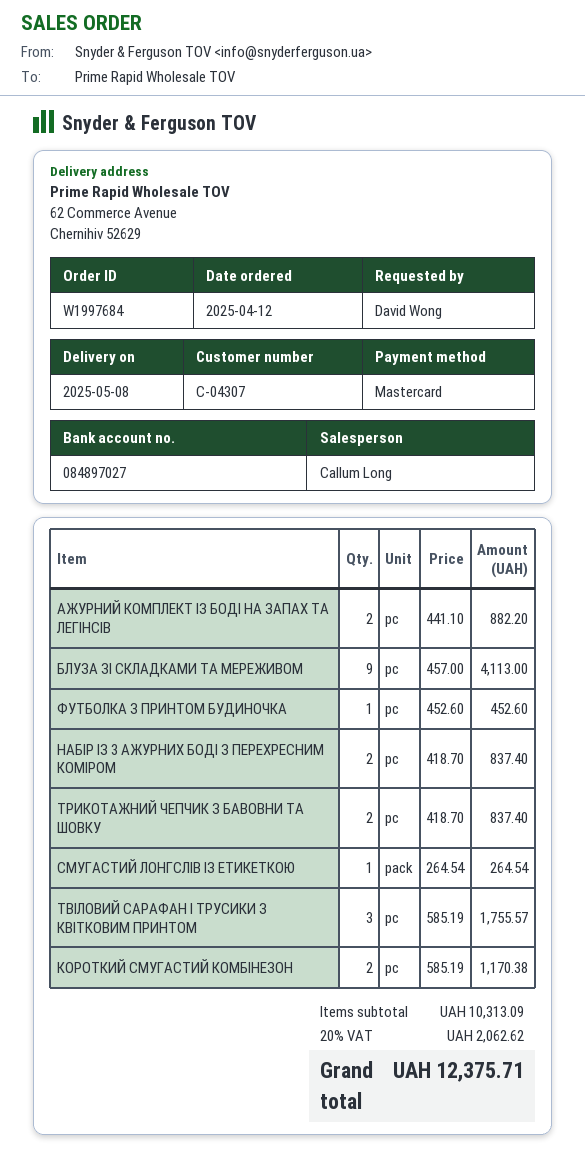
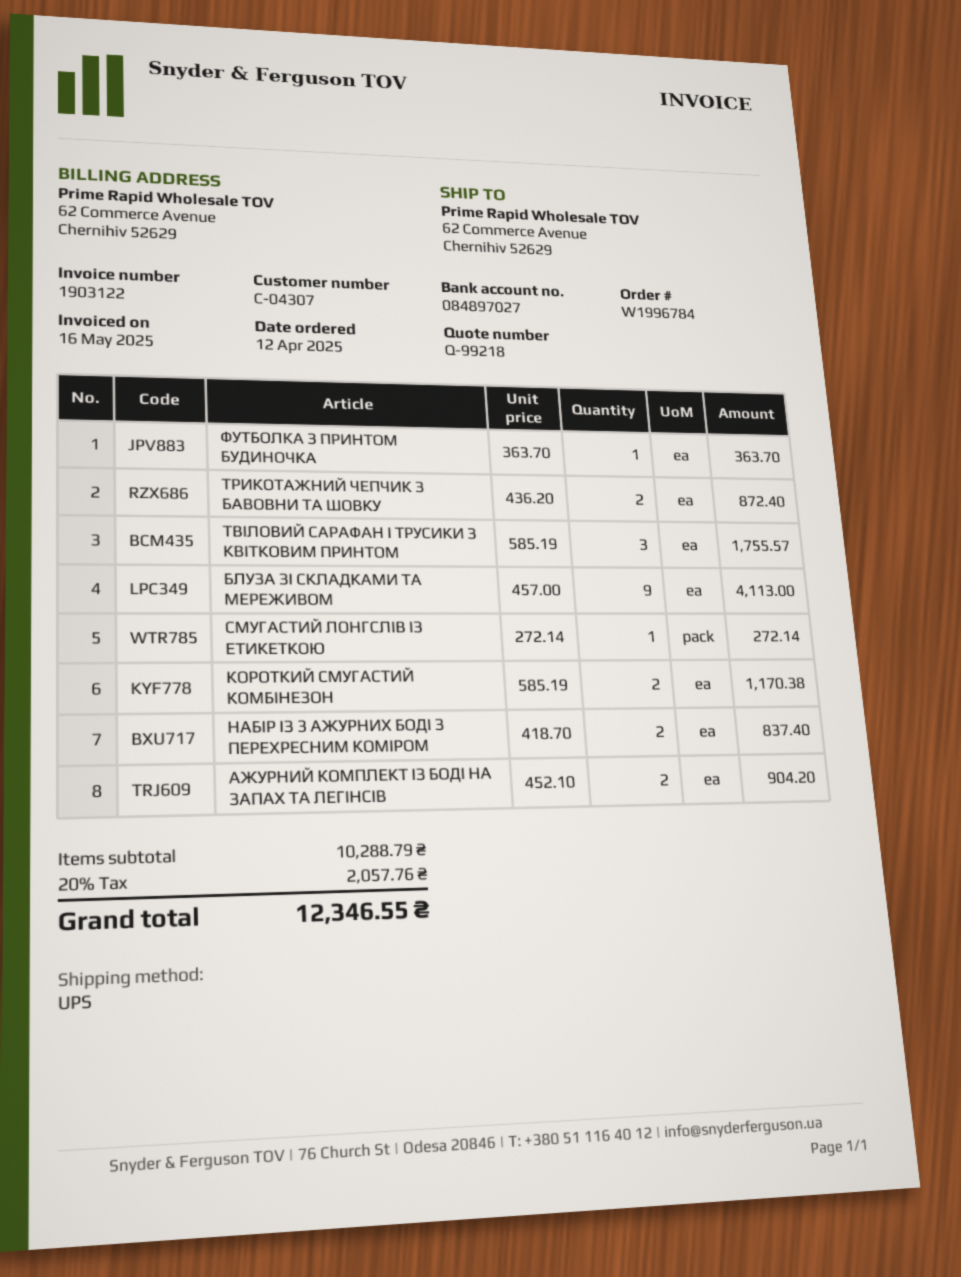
order number: W1997684 -> W1996784
АЖУРНИЙ КОМПЛЕКТ ІЗ БОДІ НА ЗАПАХ ТА ЛЕГІНСІВ: 2 x 441.10 = 882.20 -> 2 x 452.10 = 904.20
ФУТБОЛКА З ПРИНТОМ БУДИНОЧКА: 1 x 452.60 = 452.60 -> 1 x 363.70 = 363.70
ТРИКОТАЖНИЙ ЧЕПЧИК З БАВОВНИ ТА ШОВКУ: 2 x 418.70 = 837.40 -> 2 x 436.20 = 872.40
СМУГАСТИЙ ЛОНГСЛІВ ІЗ ЕТИКЕТКОЮ: 1 x 264.54 = 264.54 -> 1 x 272.14 = 272.14
subtotal: 10313.09 -> 10288.79
tax: 20% = 2062.62 -> 20% = 2057.76
total: 12375.71 -> 12346.55

